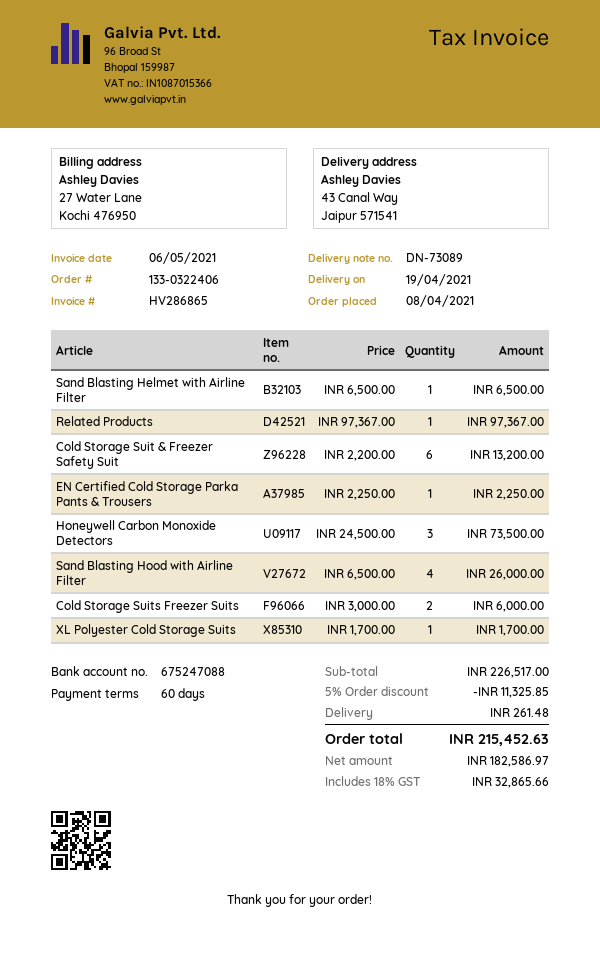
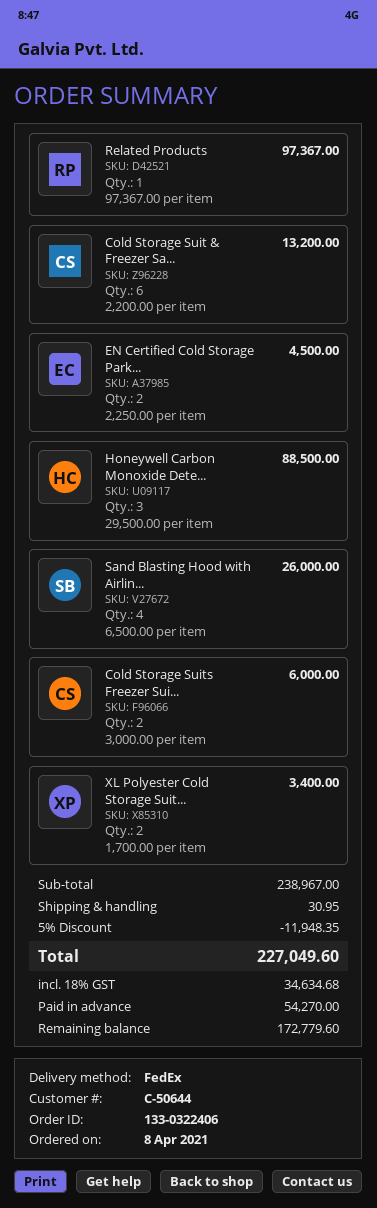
Sand Blasting Helmet with Airline Filter: 1 x 6500.00 = 6500.00 -> none
EN Certified Cold Storage Parka Pants & Trousers: 1 x 2250.00 = 2250.00 -> 2 x 2250.00 = 4500.00
Honeywell Carbon Monoxide Detectors: 3 x 24500.00 = 73500.00 -> 3 x 29500.00 = 88500.00
XL Polyester Cold Storage Suits: 1 x 1700.00 = 1700.00 -> 2 x 1700.00 = 3400.00
subtotal: 226517.00 -> 238967.00
discount: 5% = 11325.85 -> 5% = 11948.35
shipping: 261.48 -> 30.95
tax: 18% = 32865.66 -> 18% = 34634.68
total: 215452.63 -> 227049.60

